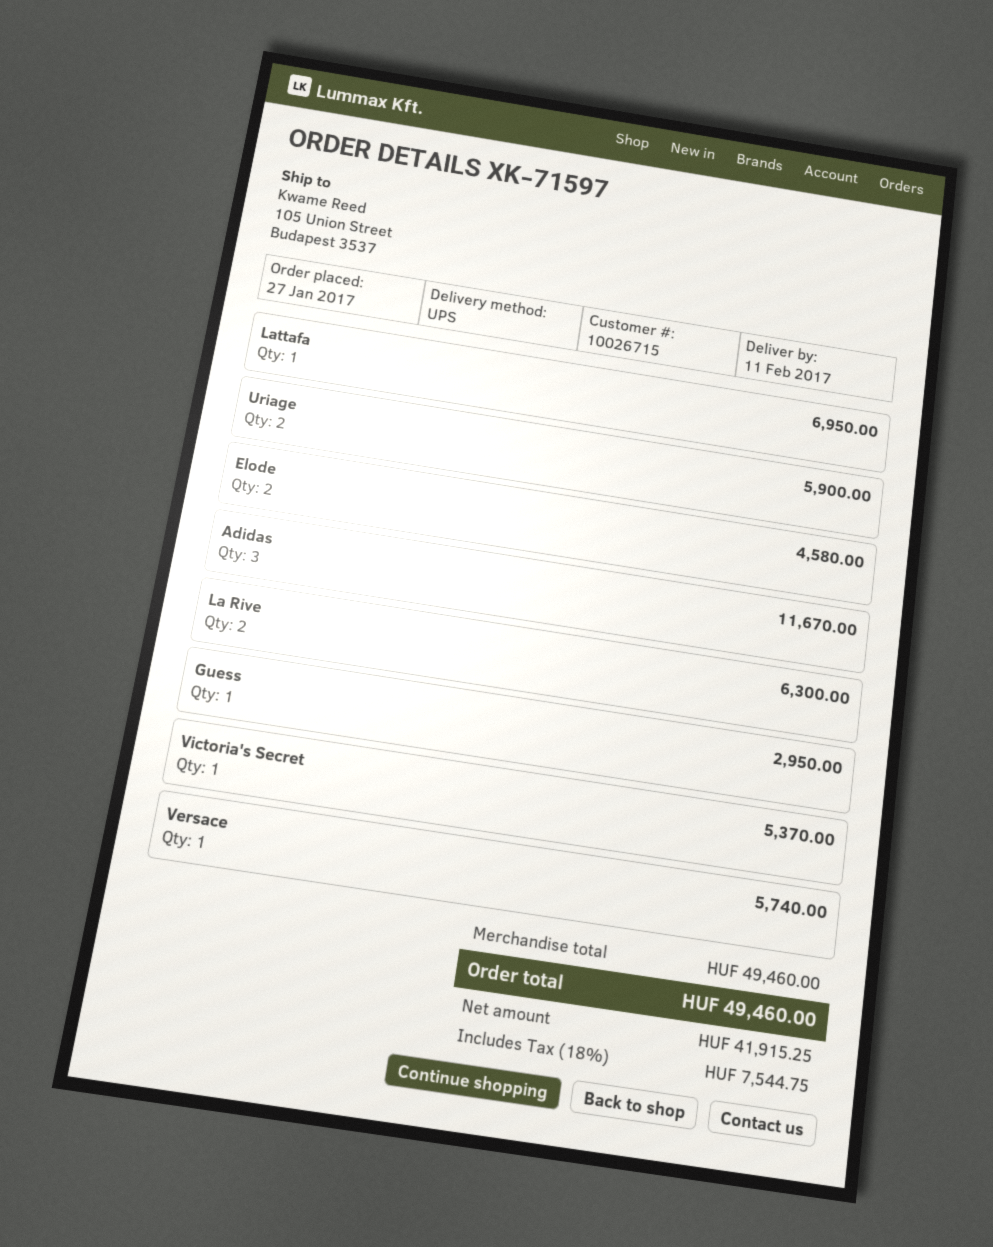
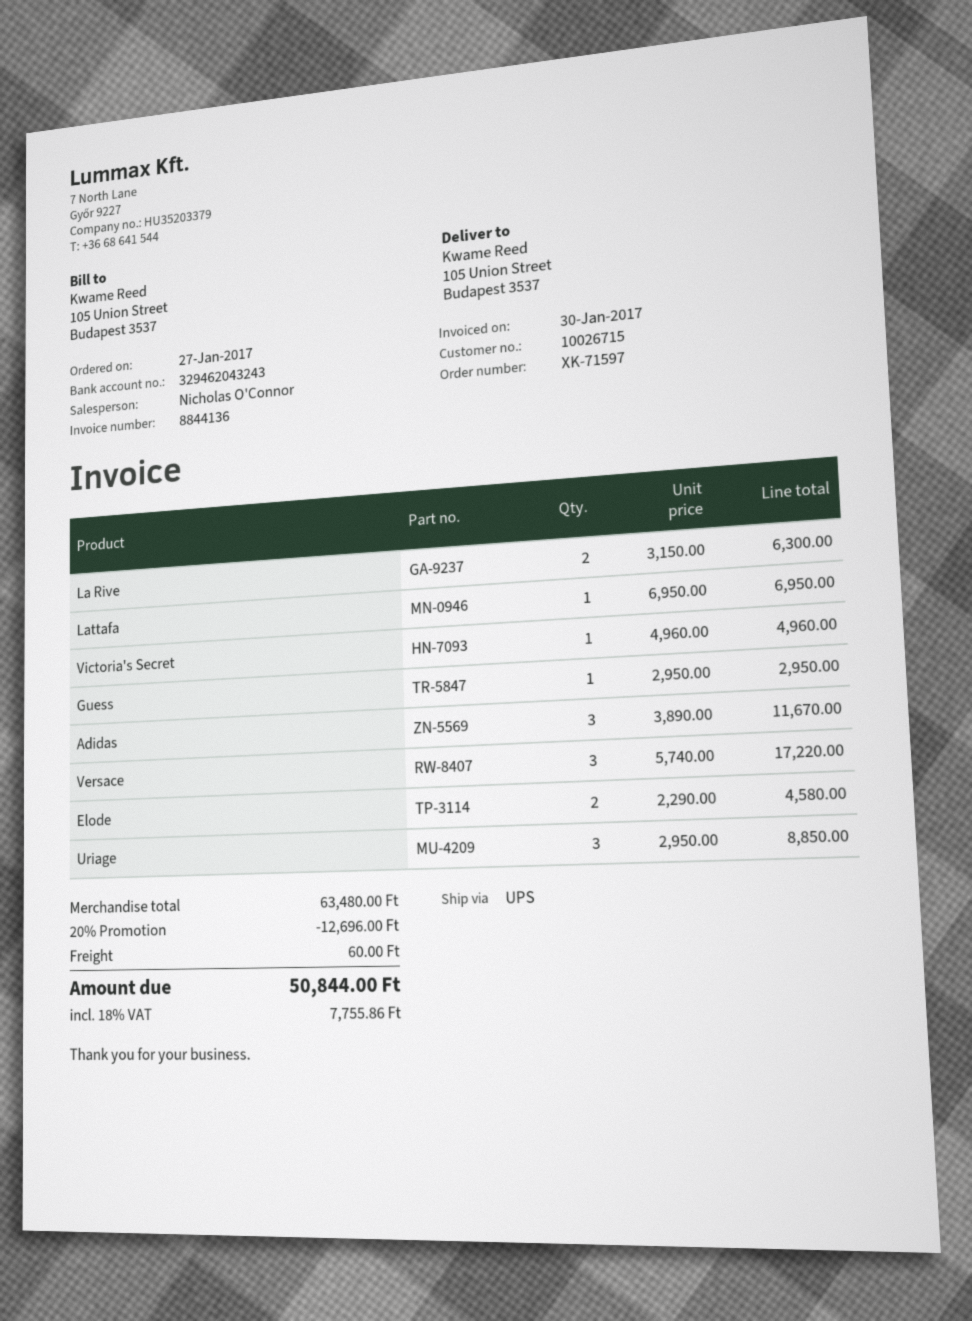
Uriage: 2 for 5900.00 -> 3 for 8850.00
Victoria's Secret: 1 for 5370.00 -> 1 for 4960.00
Versace: 1 for 5740.00 -> 3 for 17220.00
subtotal: 49460.00 -> 63480.00
discount: none -> 20% = 12696.00
shipping: none -> 60.00
tax: 18% = 7544.75 -> 18% = 7755.86
total: 49460.00 -> 50844.00

